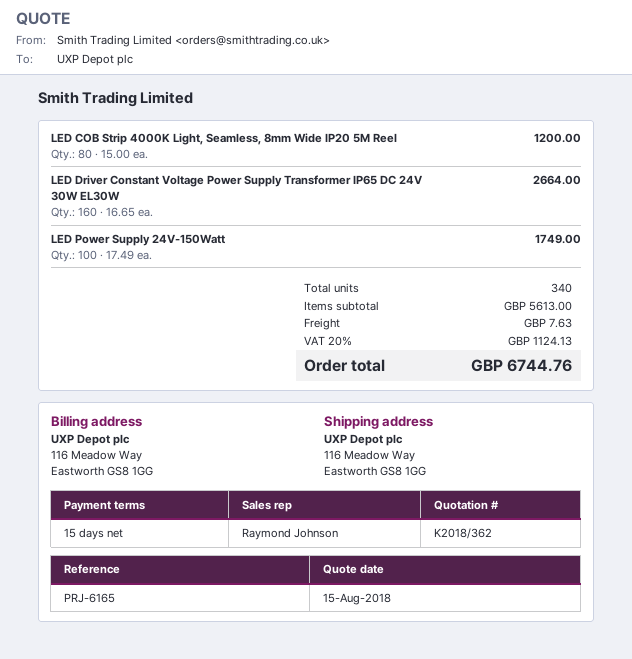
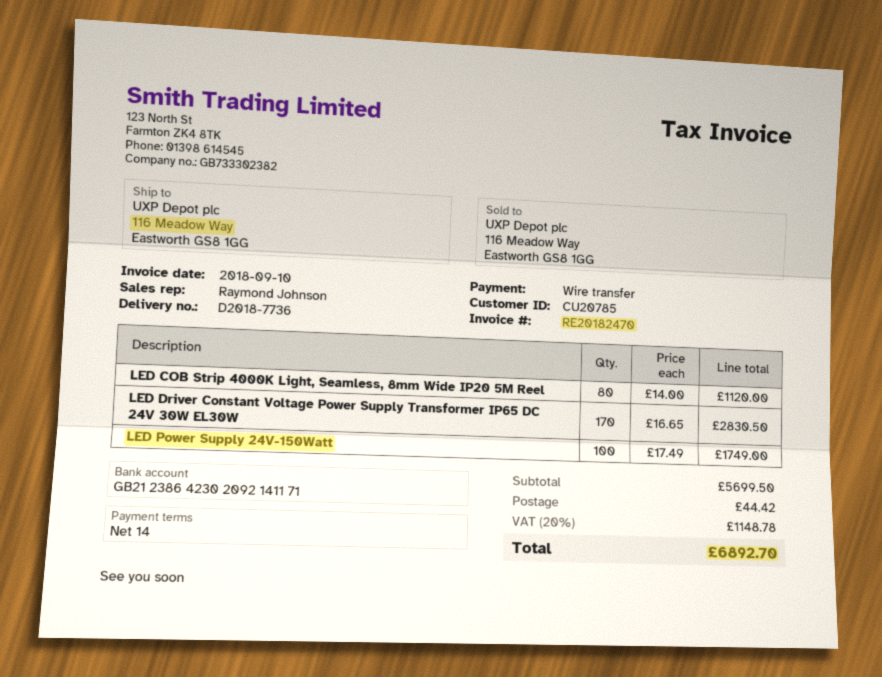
payment terms: 15 days -> 14 days
LED COB Strip 4000K Light, Seamless, 8mm Wide IP20 5M Reel: 80 x 15.00 = 1200.00 -> 80 x 14.00 = 1120.00
LED Driver Constant Voltage Power Supply Transformer IP65 DC 24V 30W EL30W: 160 x 16.65 = 2664.00 -> 170 x 16.65 = 2830.50
subtotal: 5613.00 -> 5699.50
shipping: 7.63 -> 44.42
tax: 20% = 1124.13 -> 20% = 1148.78
total: 6744.76 -> 6892.70

